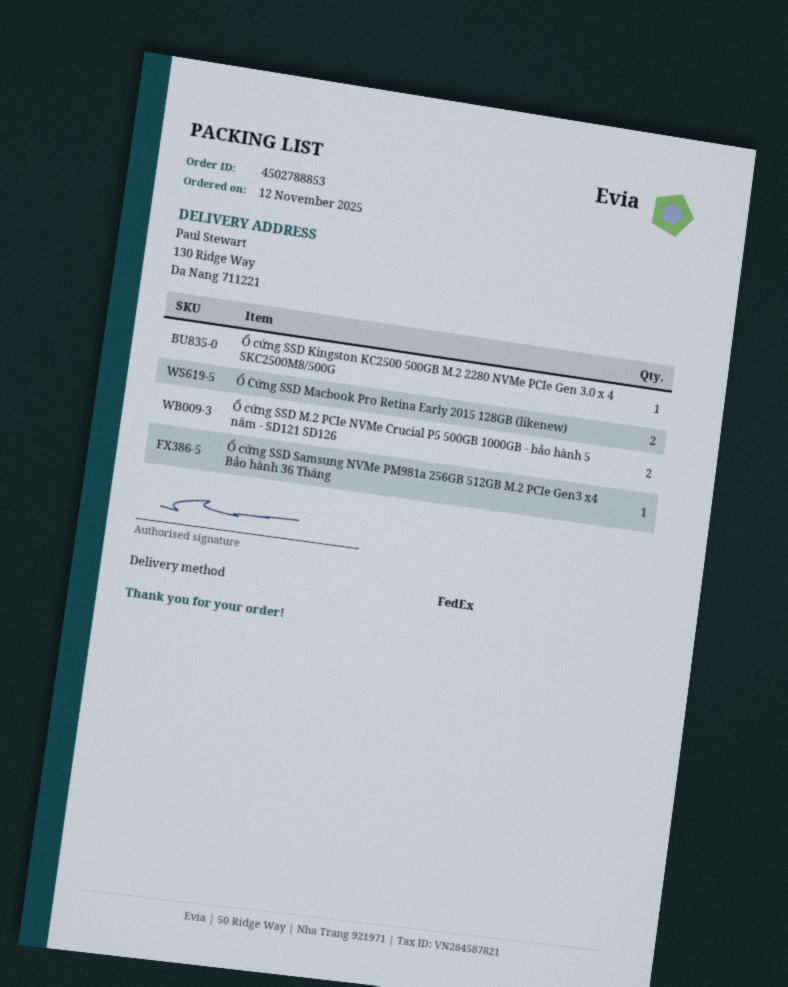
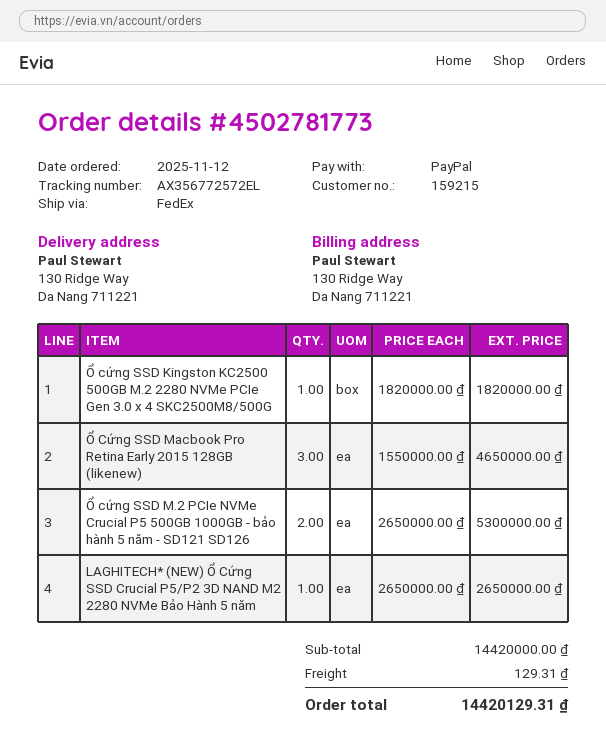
order number: 4502788853 -> 4502781773
Ổ Cứng SSD Macbook Pro Retina Early 2015 128GB (likenew): 2 -> 3
Ổ cứng SSD Samsung NVMe PM981a 256GB 512GB M.2 PCIe Gen3 x4 Bảo hành 36 Tháng: 1 -> none
LAGHITECH* (NEW) Ổ Cứng SSD Crucial P5/P2 3D NAND M2 2280 NVMe Bảo Hành 5 năm: none -> 1

